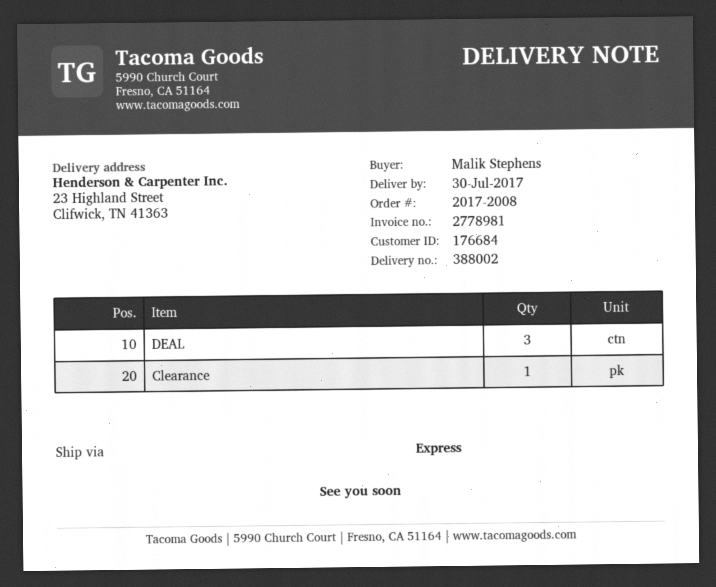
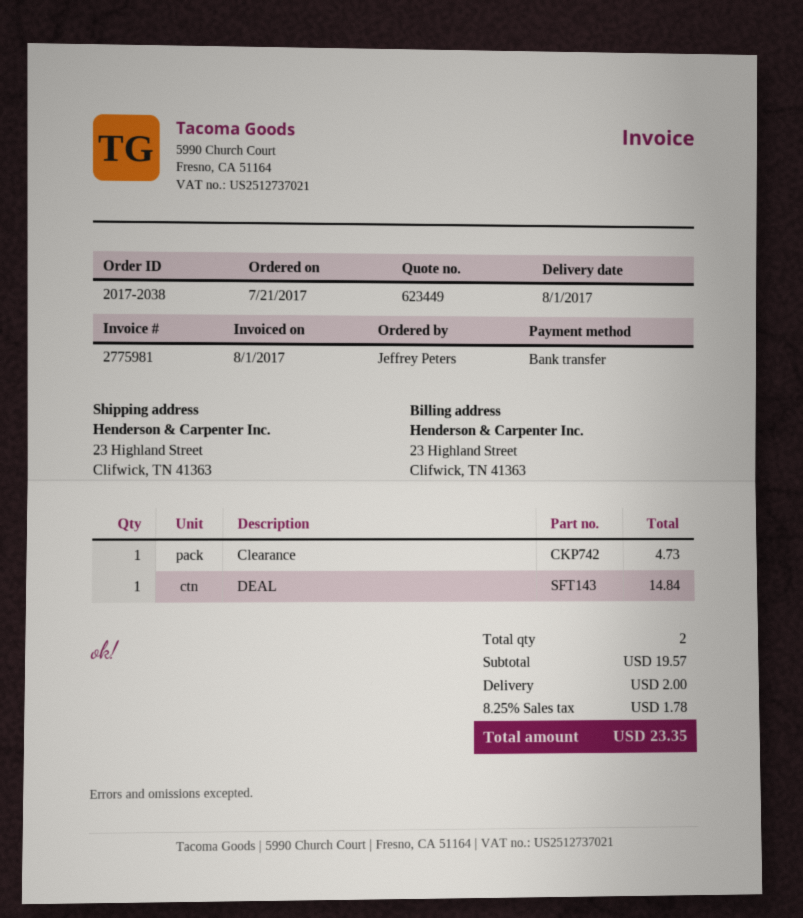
order number: 2017-2008 -> 2017-2038
delivery date: 2017-07-30 -> 2017-08-01
invoice number: 2778981 -> 2775981
ordered by: Malik Stephens -> Jeffrey Peters
DEAL: 3 -> 1

